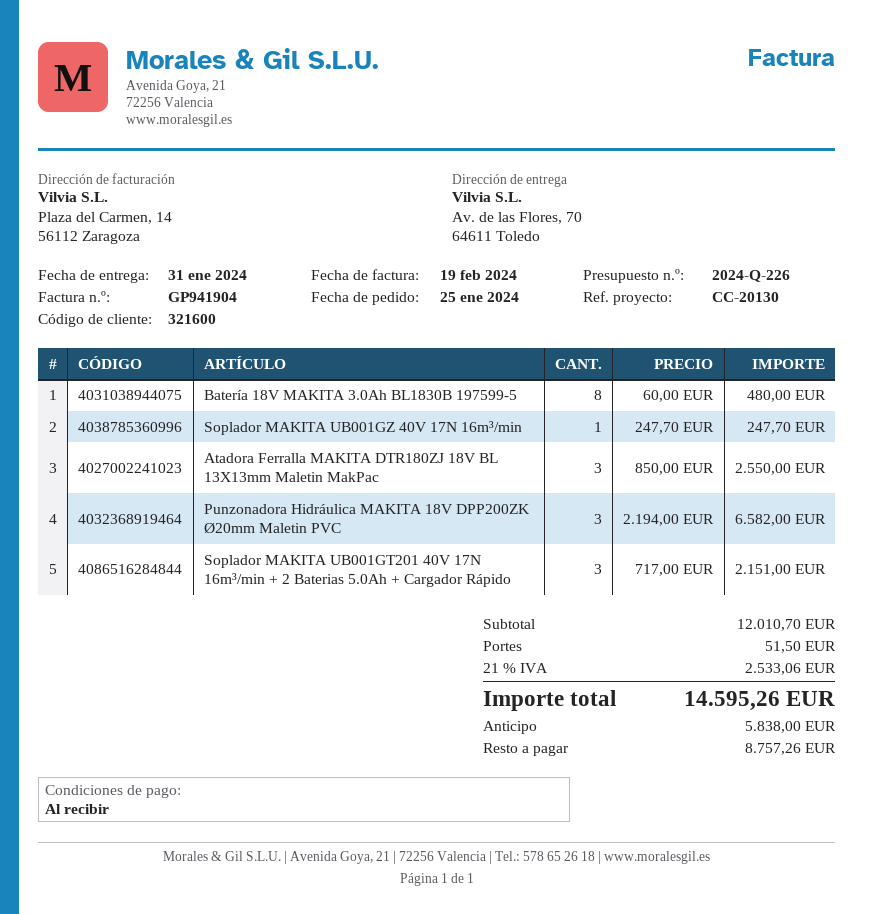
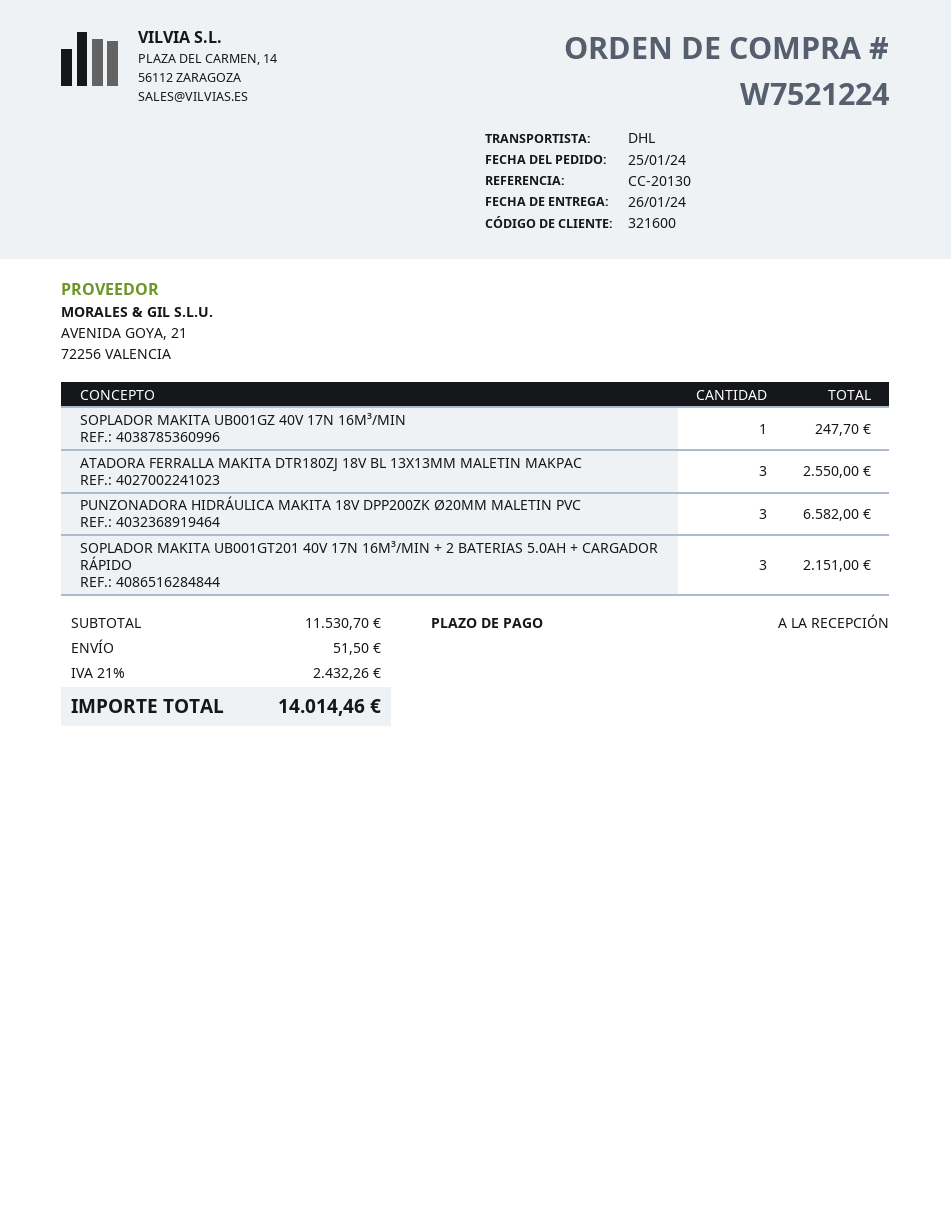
delivery date: 2024-01-31 -> 2024-01-26
Batería 18V MAKITA 3.0Ah BL1830B 197599-5: 8 for 480.00 -> none
subtotal: 12010.70 -> 11530.70
tax: 21% = 2533.06 -> 21% = 2432.26
total: 14595.26 -> 14014.46

